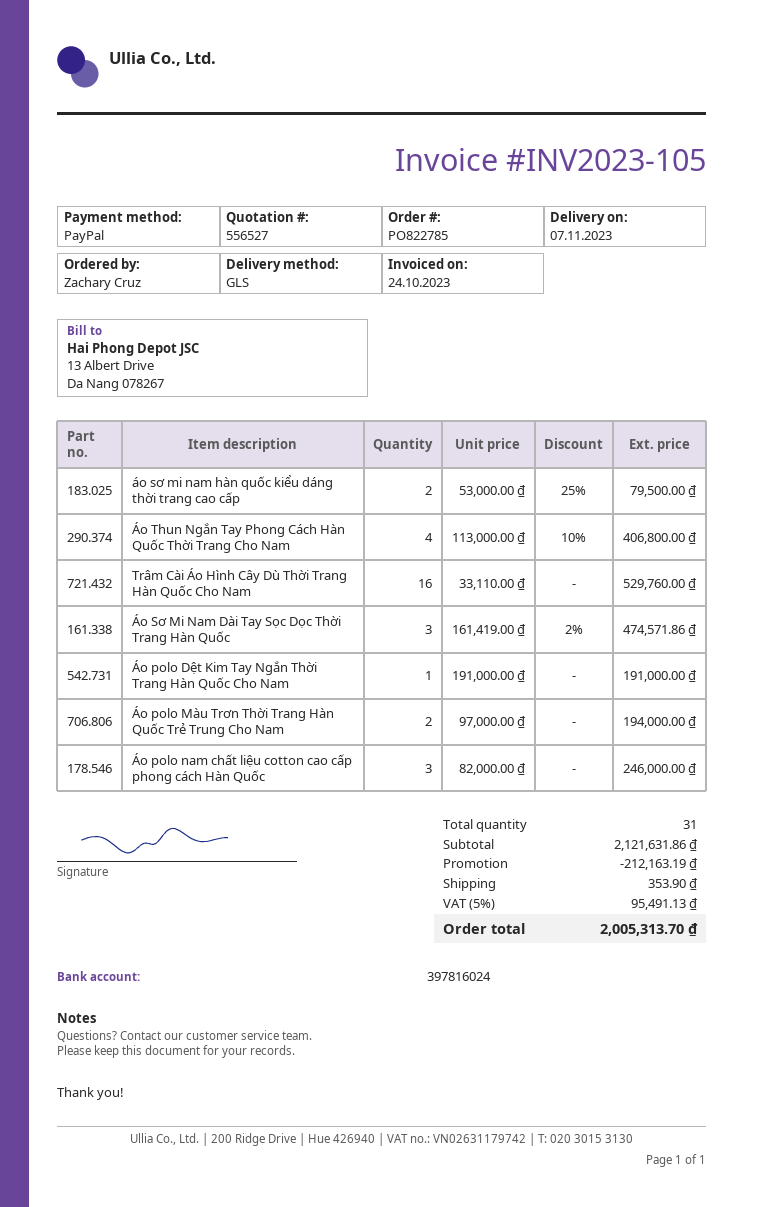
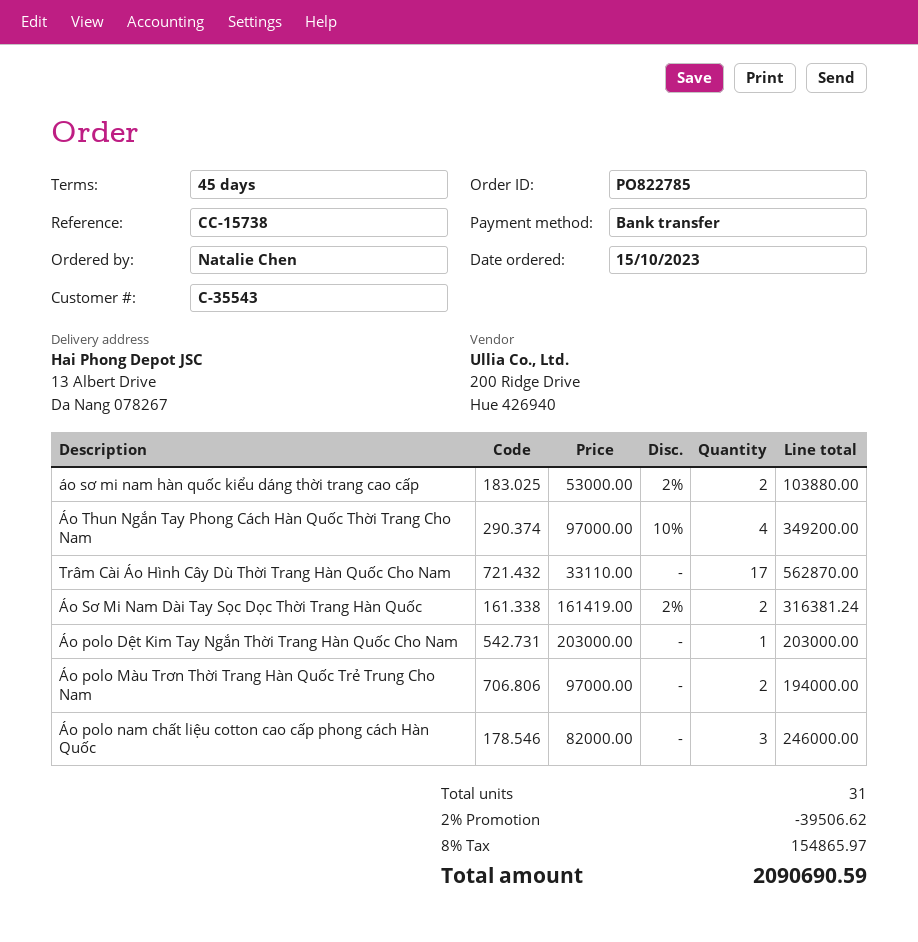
ordered by: Zachary Cruz -> Natalie Chen
payment method: PayPal -> bank transfer
áo sơ mi nam hàn quốc kiểu dáng thời trang cao cấp: 2 x 53000.00 - 25% = 79500.00 -> 2 x 53000.00 - 2% = 103880.00
Áo Thun Ngắn Tay Phong Cách Hàn Quốc Thời Trang Cho Nam: 4 x 113000.00 - 10% = 406800.00 -> 4 x 97000.00 - 10% = 349200.00
Trâm Cài Áo Hình Cây Dù Thời Trang Hàn Quốc Cho Nam: 16 x 33110.00 = 529760.00 -> 17 x 33110.00 = 562870.00
Áo Sơ Mi Nam Dài Tay Sọc Dọc Thời Trang Hàn Quốc: 3 x 161419.00 - 2% = 474571.86 -> 2 x 161419.00 - 2% = 316381.24
Áo polo Dệt Kim Tay Ngắn Thời Trang Hàn Quốc Cho Nam: 1 x 191000.00 = 191000.00 -> 1 x 203000.00 = 203000.00
discount: 212163.19 -> 39506.62
shipping: 353.90 -> none
tax: 5% = 95491.13 -> 8% = 154865.97
total: 2005313.70 -> 2090690.59

